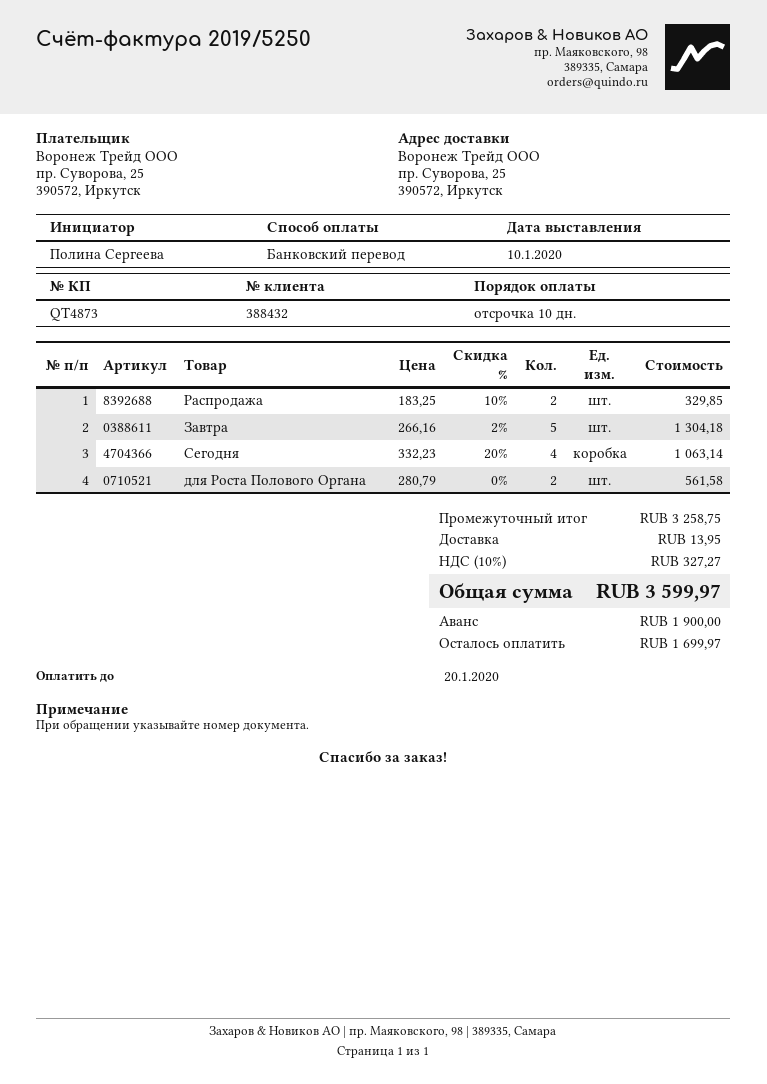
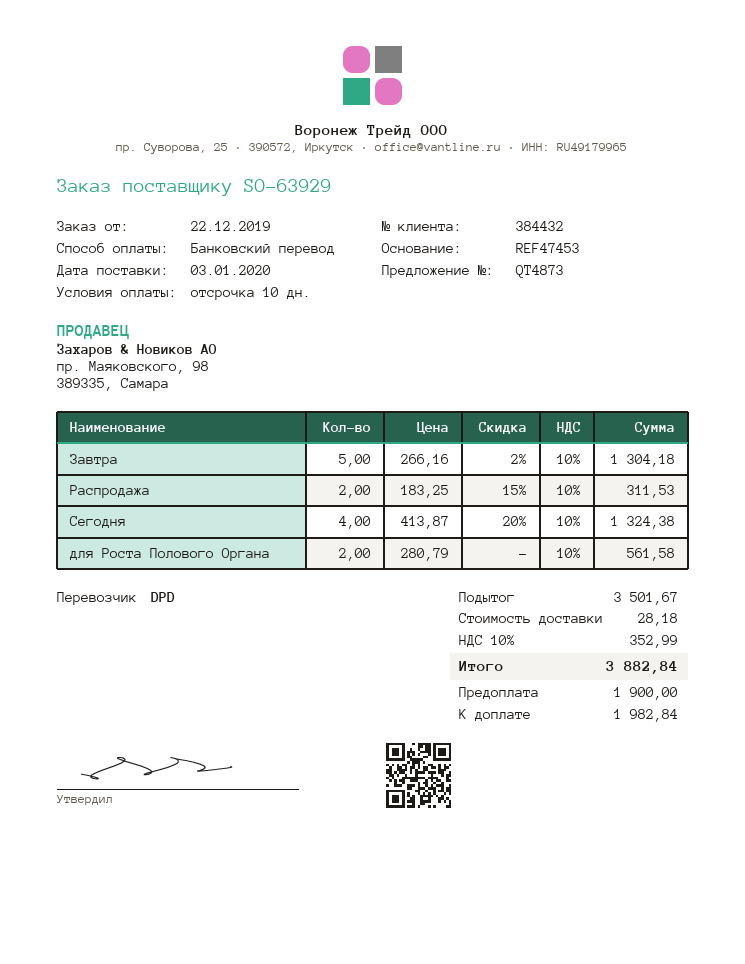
customer number: 388432 -> 384432
Распродажа: 2 x 183.25 - 10% = 329.85 -> 2 x 183.25 - 15% = 311.53
Сегодня: 4 x 332.23 - 20% = 1063.14 -> 4 x 413.87 - 20% = 1324.38
subtotal: 3258.75 -> 3501.67
shipping: 13.95 -> 28.18
tax: 10% = 327.27 -> 10% = 352.99
total: 3599.97 -> 3882.84
balance: 1699.97 -> 1982.84

